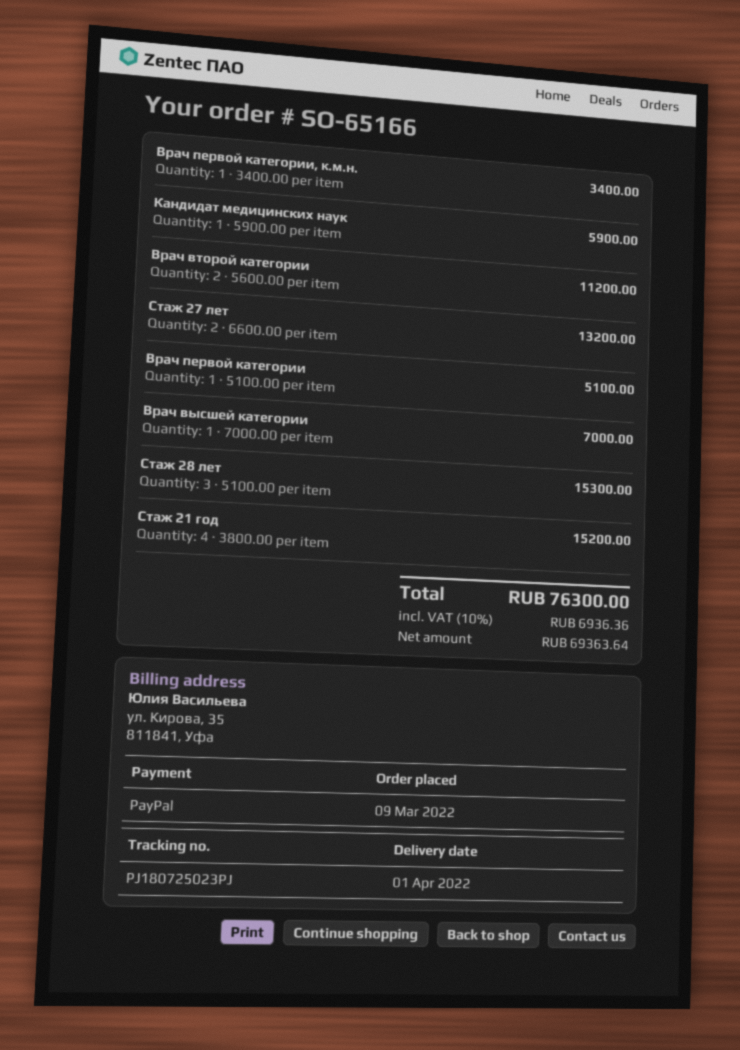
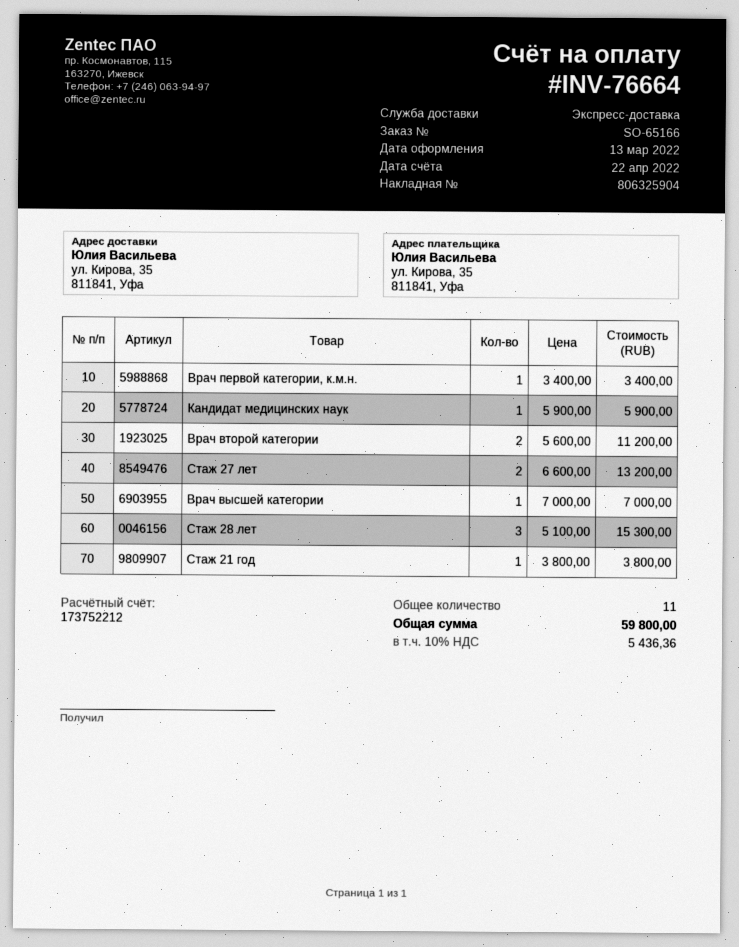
order date: 2022-03-09 -> 2022-03-13
Врач первой категории: 1 x 5100.00 = 5100.00 -> none
Стаж 21 год: 4 x 3800.00 = 15200.00 -> 1 x 3800.00 = 3800.00
tax: 10% = 6936.36 -> 10% = 5436.36
total: 76300.00 -> 59800.00

